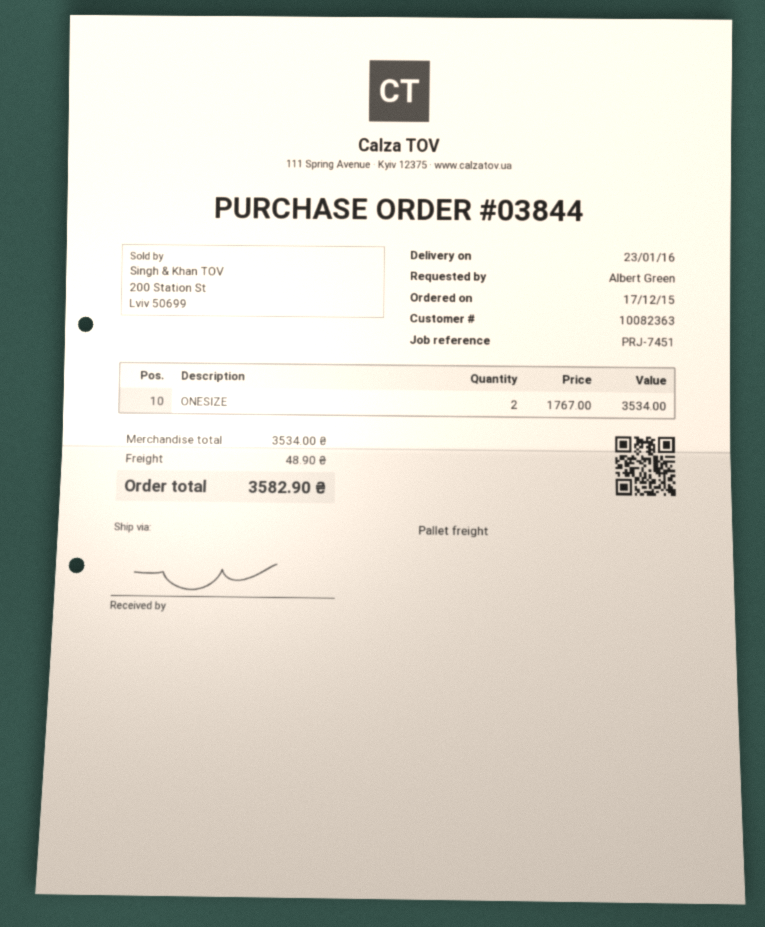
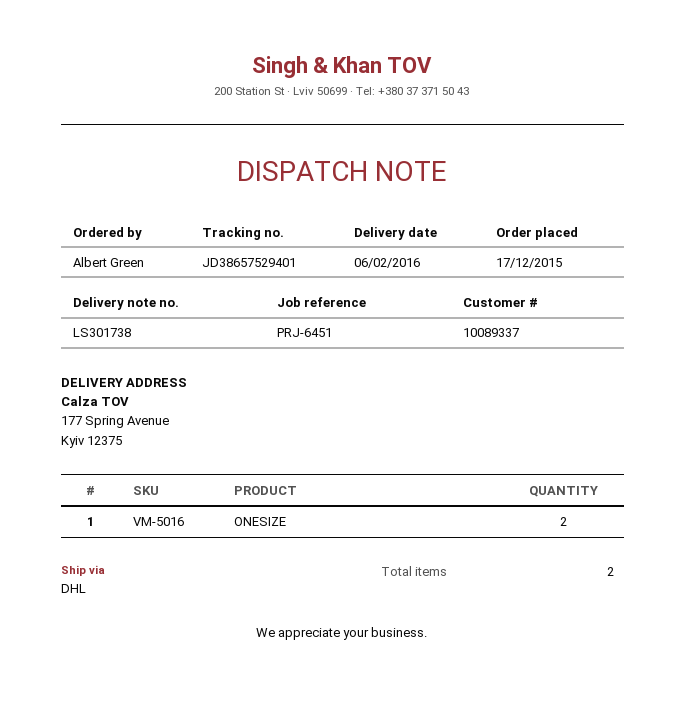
delivery date: 2016-01-23 -> 2016-02-06
customer number: 10082363 -> 10089337
reference: PRJ-7451 -> PRJ-6451
shipping method: pallet freight -> DHL

